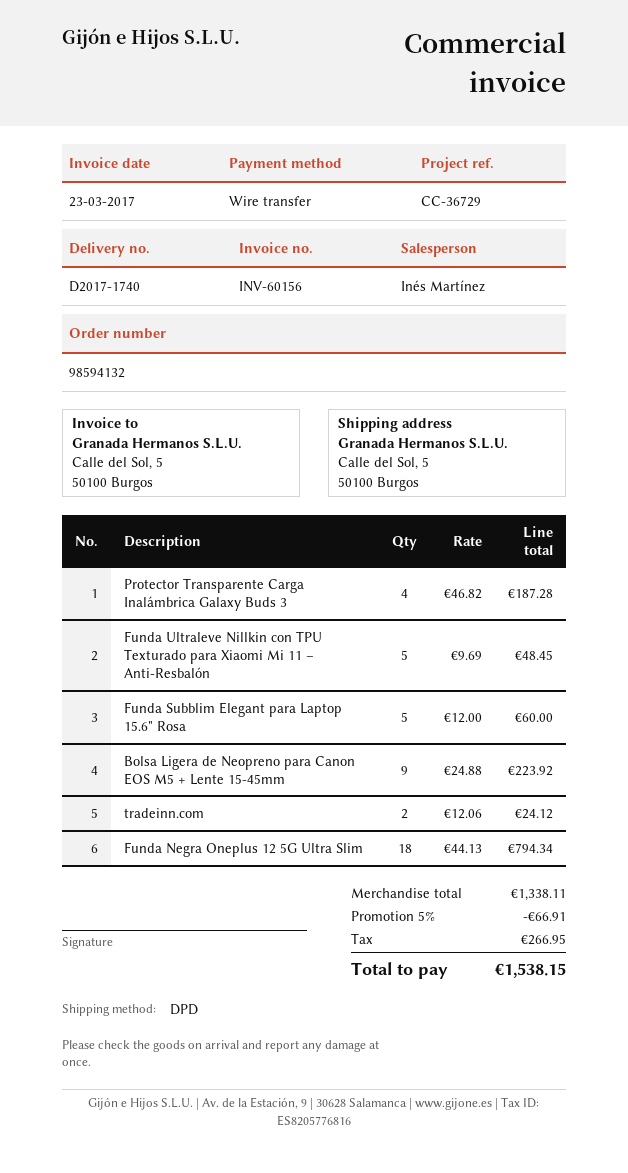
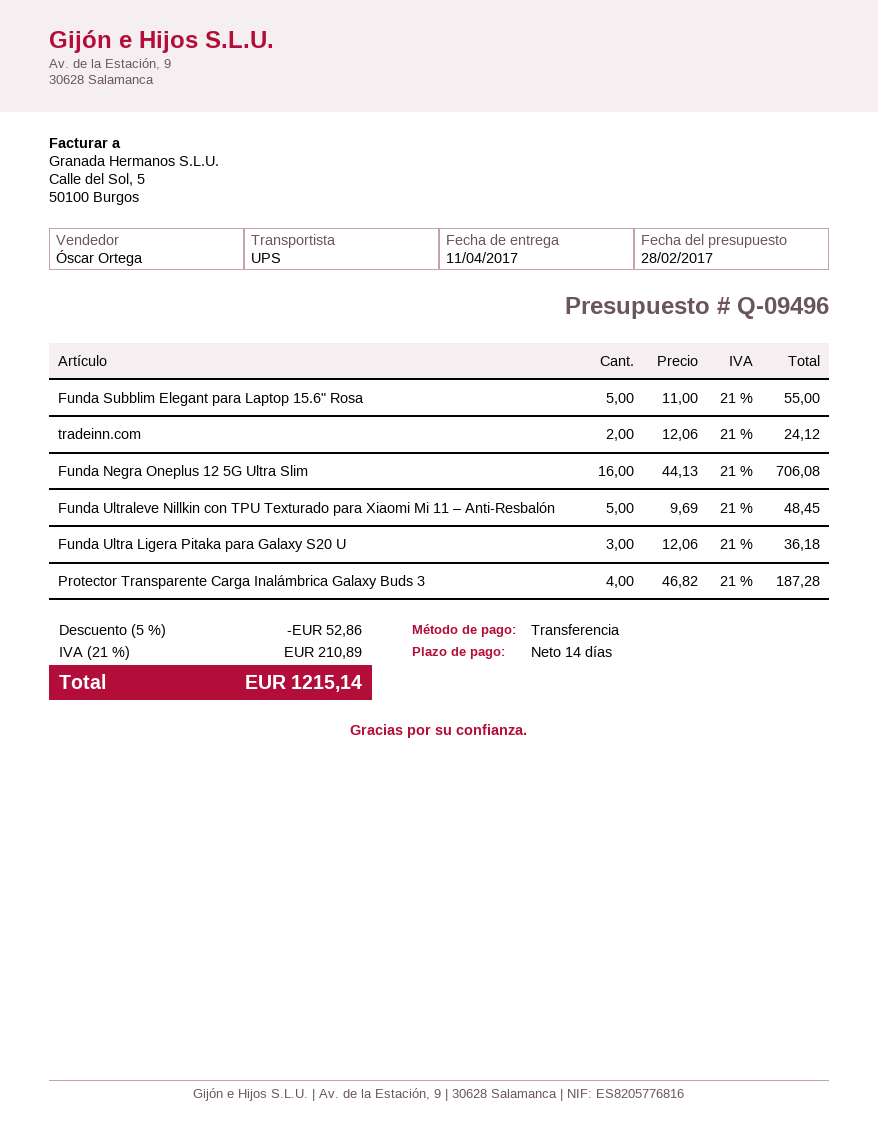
sales rep: Inés Martínez -> Óscar Ortega
shipping method: DPD -> UPS
Funda Subblim Elegant para Laptop 15.6" Rosa: 5 x 12.00 = 60.00 -> 5 x 11.00 = 55.00
Bolsa Ligera de Neopreno para Canon EOS M5 + Lente 15-45mm: 9 x 24.88 = 223.92 -> none
Funda Negra Oneplus 12 5G Ultra Slim: 18 x 44.13 = 794.34 -> 16 x 44.13 = 706.08
Funda Ultra Ligera Pitaka para Galaxy S20 U: none -> 3 x 12.06 = 36.18
discount: 5% = 66.91 -> 5% = 52.86
tax: 266.95 -> 210.89
total: 1538.15 -> 1215.14

